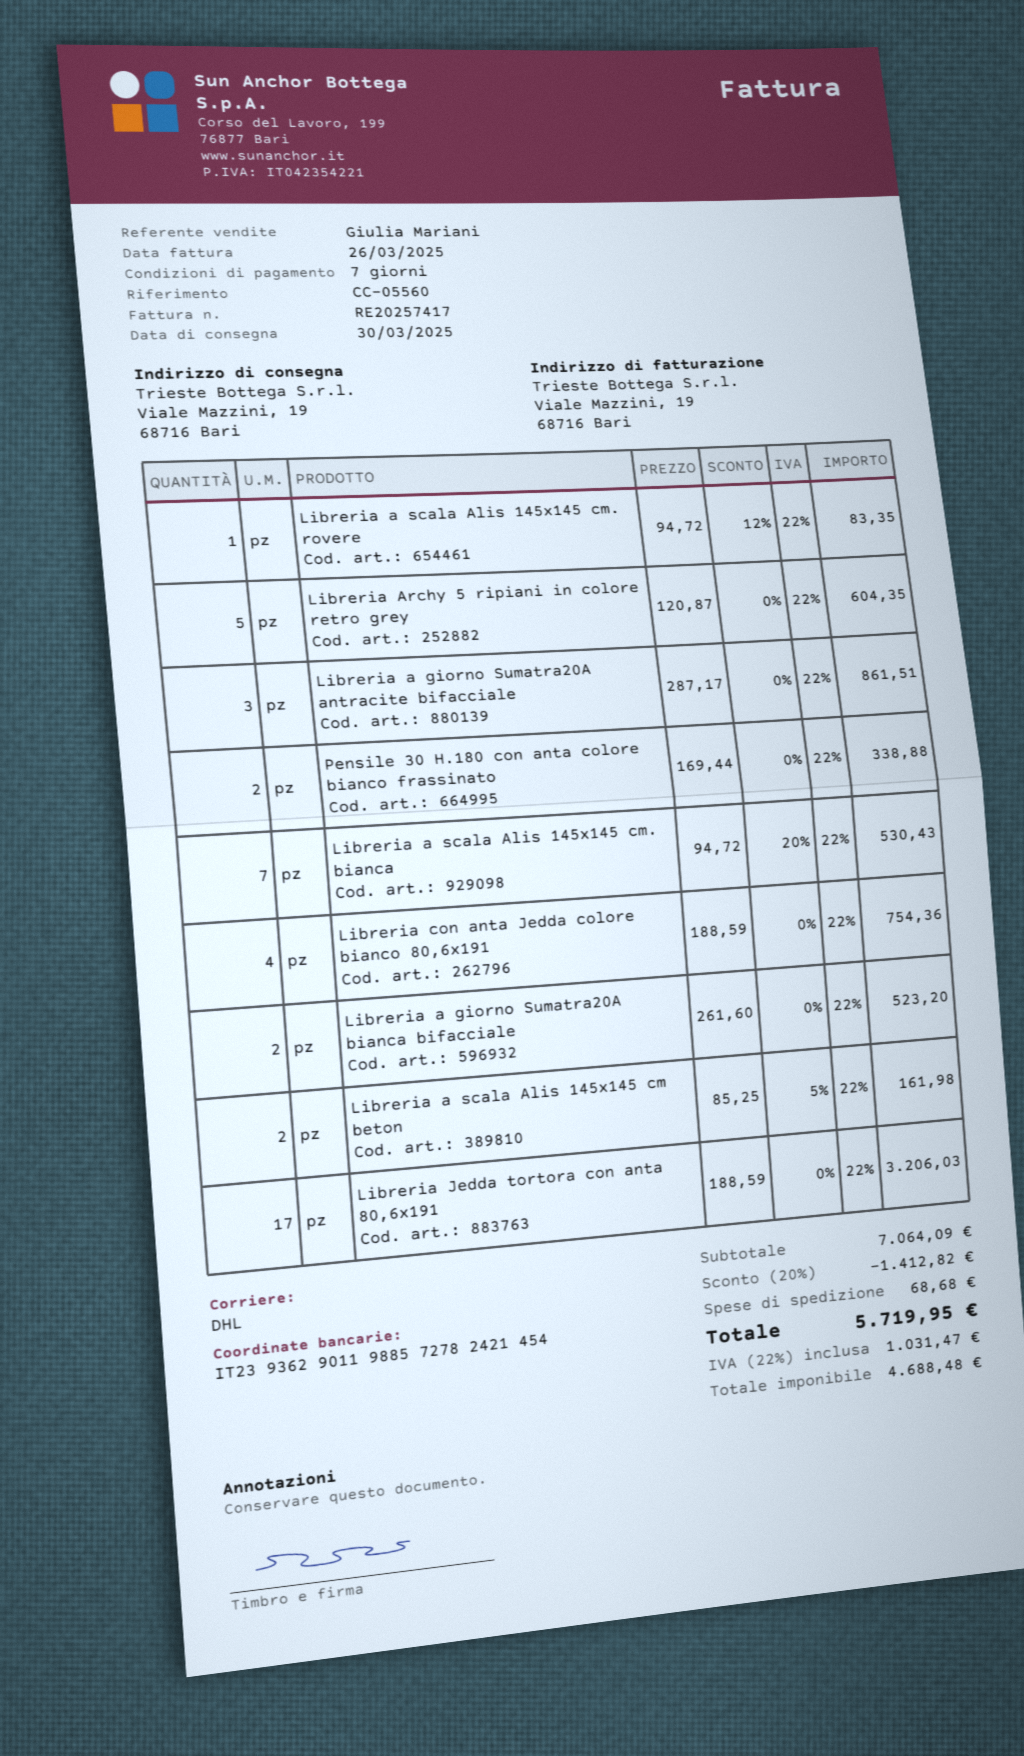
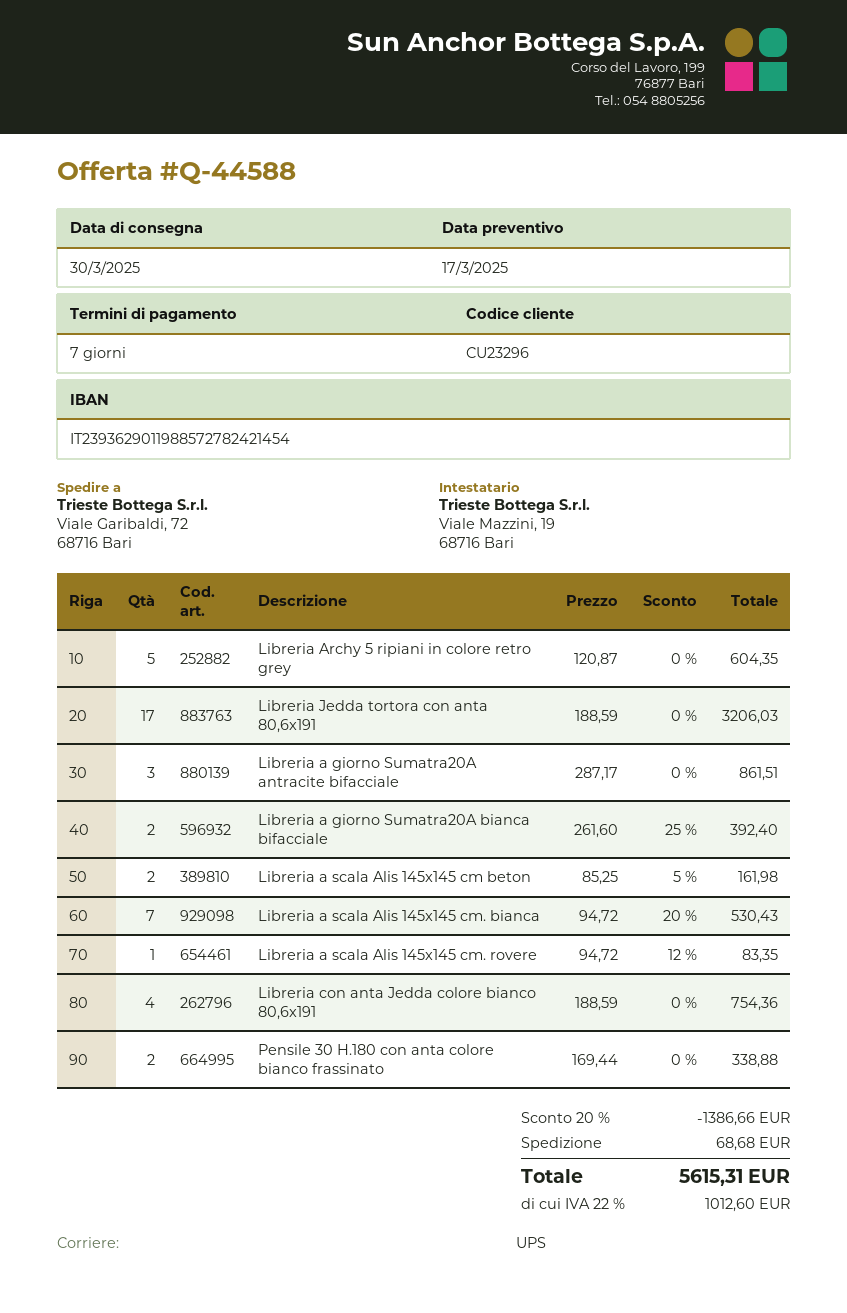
shipping method: DHL -> UPS
ship to: Viale Mazzini, 19, 68716 Bari -> Viale Garibaldi, 72, 68716 Bari
Libreria a giorno Sumatra20A bianca bifacciale: 2 x 261.60 = 523.20 -> 2 x 261.60 - 25% = 392.40
discount: 20% = 1412.82 -> 20% = 1386.66
tax: 22% = 1031.47 -> 22% = 1012.60
total: 5719.95 -> 5615.31

